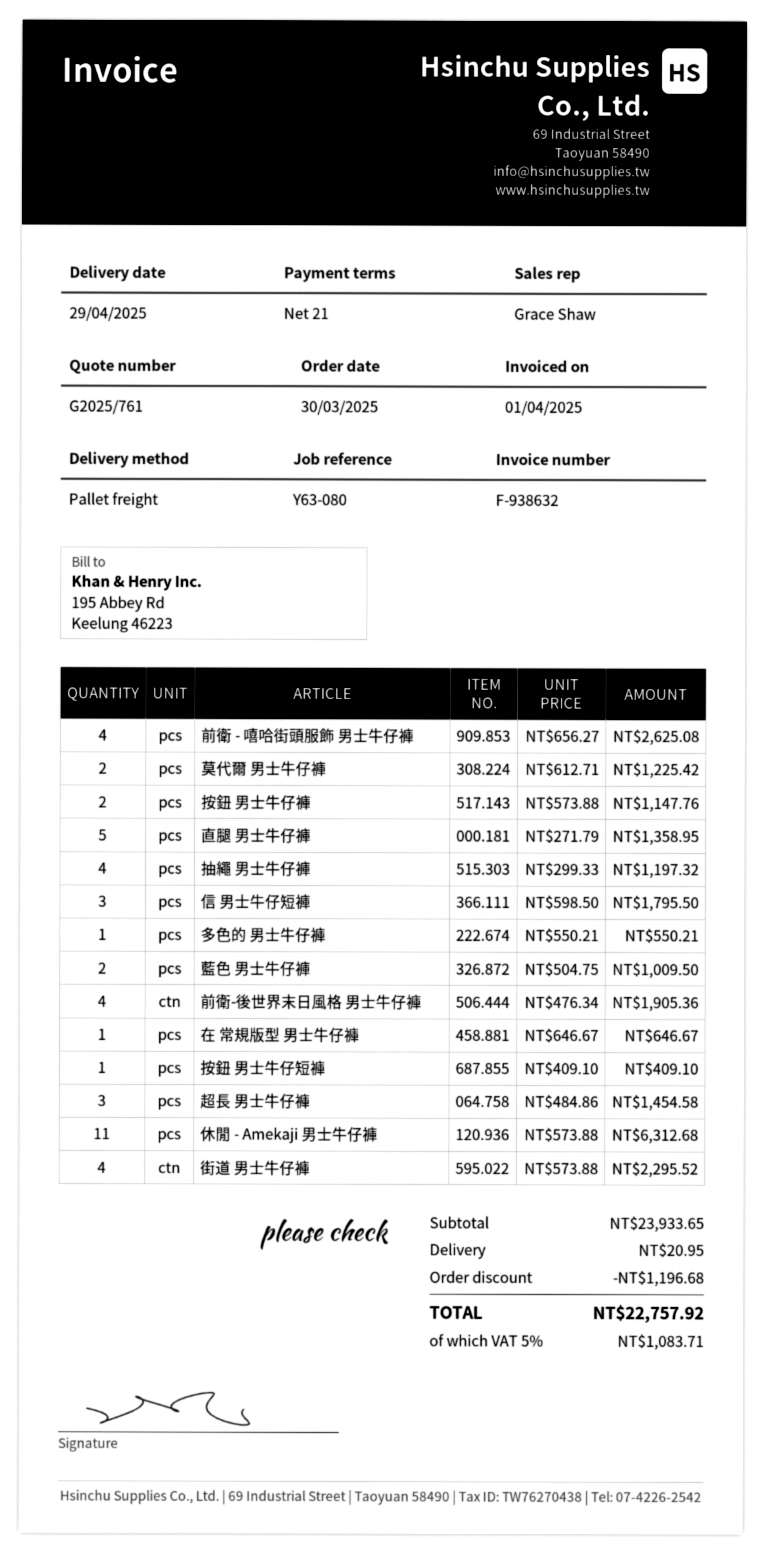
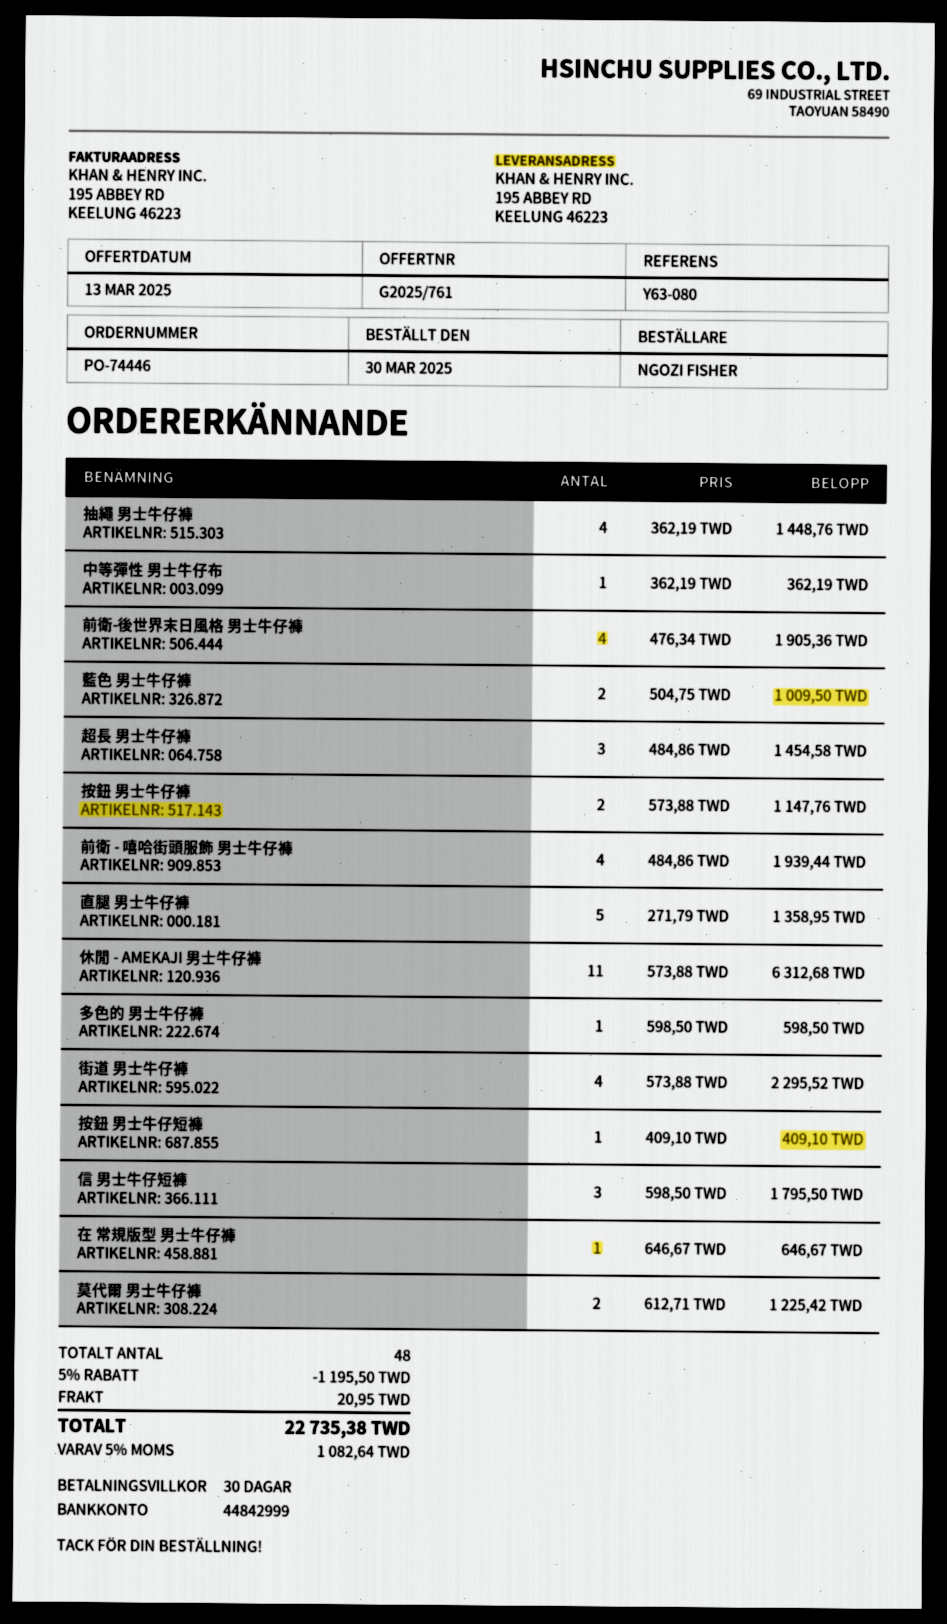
payment terms: 21 days -> 30 days
前衛 - 嘻哈街頭服飾 男士牛仔褲: 4 x 656.27 = 2625.08 -> 4 x 484.86 = 1939.44
抽繩 男士牛仔褲: 4 x 299.33 = 1197.32 -> 4 x 362.19 = 1448.76
多色的 男士牛仔褲: 1 x 550.21 = 550.21 -> 1 x 598.50 = 598.50
中等彈性 男士牛仔布: none -> 1 x 362.19 = 362.19
discount: 1196.68 -> 1195.50
tax: 5% = 1083.71 -> 5% = 1082.64
total: 22757.92 -> 22735.38

